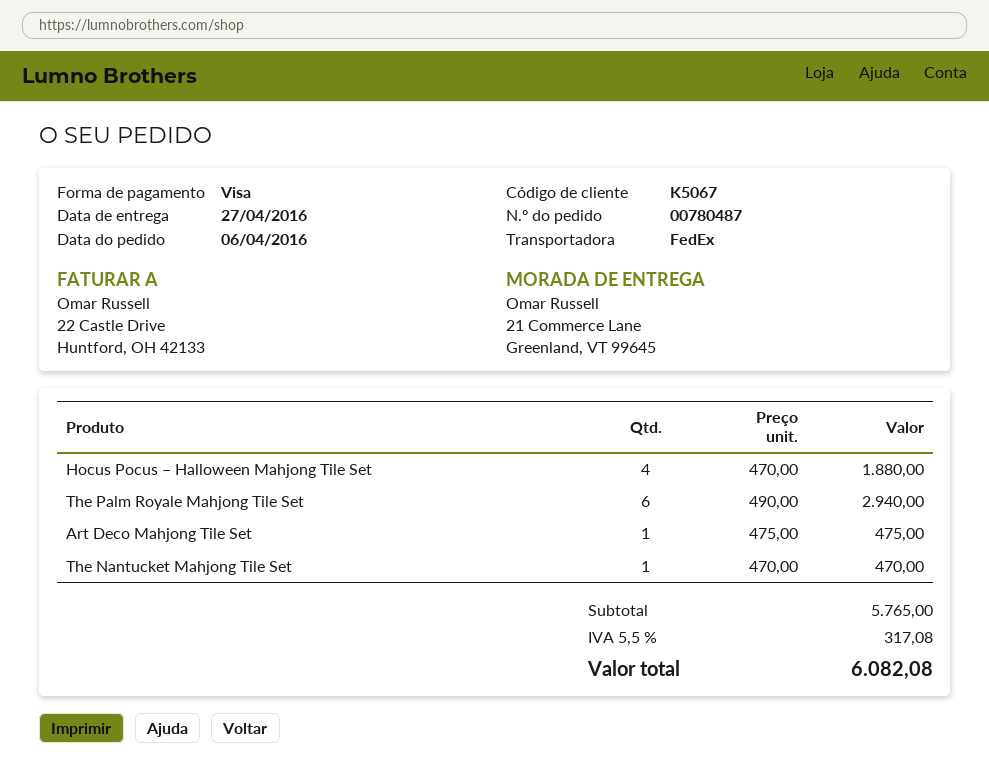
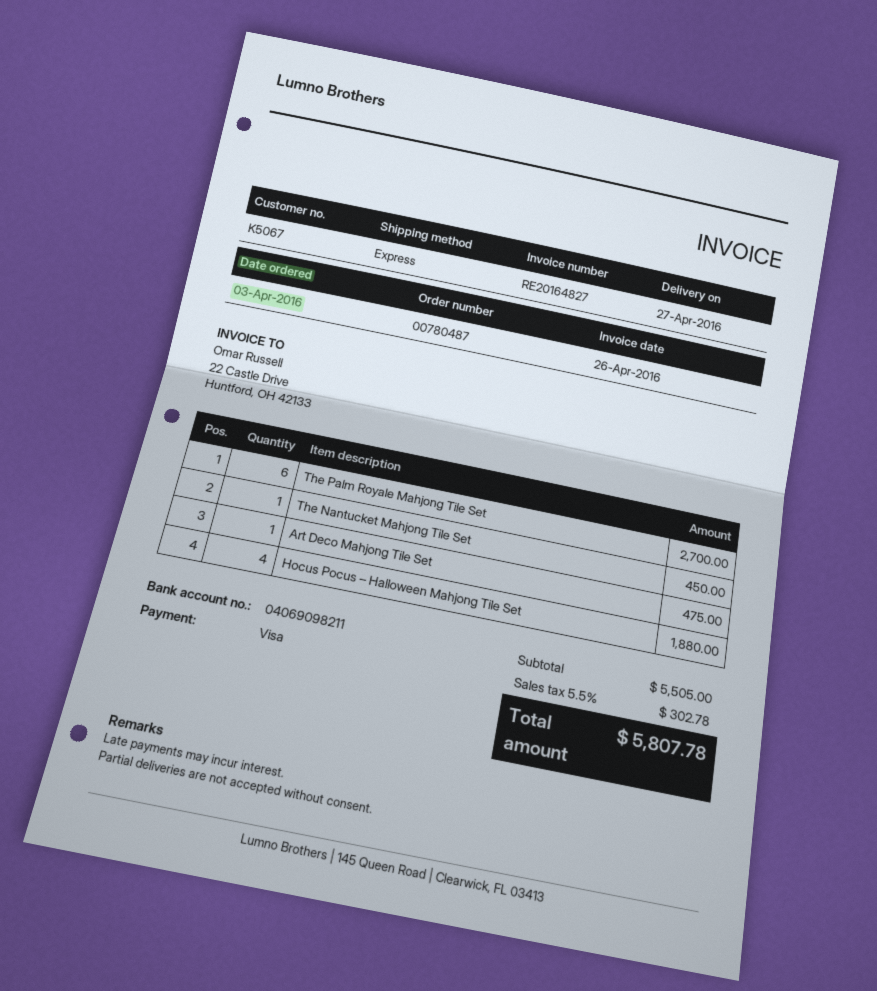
order date: 2016-04-06 -> 2016-04-03
shipping method: FedEx -> express
The Palm Royale Mahjong Tile Set: 6 for 2940.00 -> 6 for 2700.00
The Nantucket Mahjong Tile Set: 1 for 470.00 -> 1 for 450.00
subtotal: 5765.00 -> 5505.00
tax: 5.5% = 317.08 -> 5.5% = 302.78
total: 6082.08 -> 5807.78

